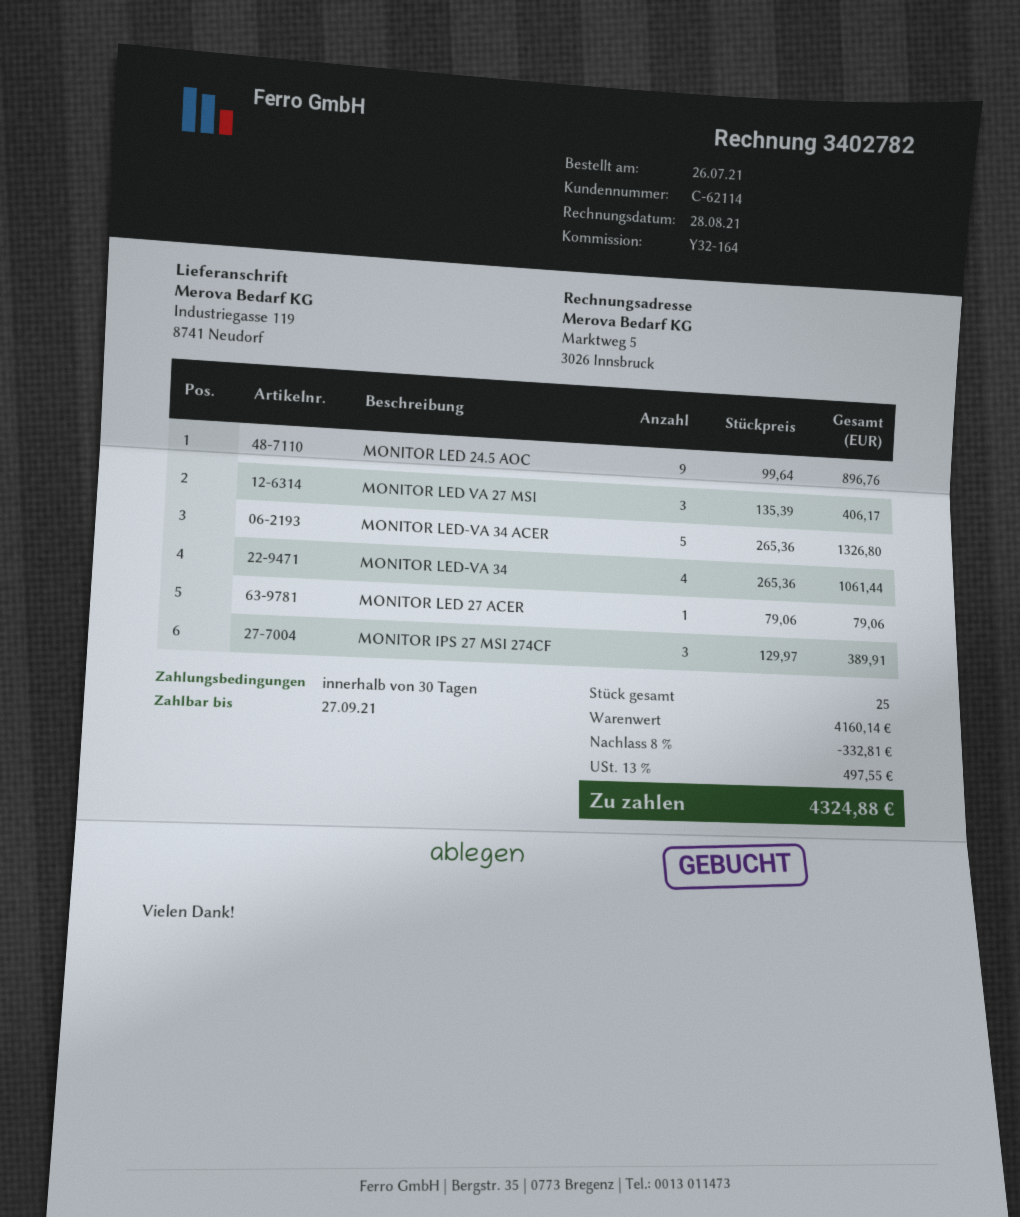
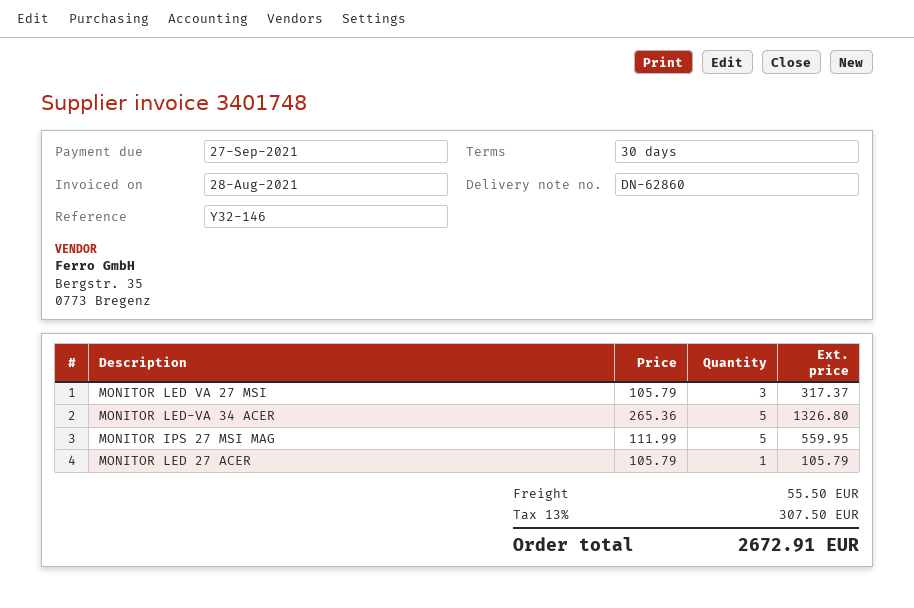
invoice number: 3402782 -> 3401748
reference: Y32-164 -> Y32-146
MONITOR LED 24.5 AOC: 9 x 99.64 = 896.76 -> none
MONITOR LED VA 27 MSI: 3 x 135.39 = 406.17 -> 3 x 105.79 = 317.37
MONITOR LED-VA 34: 4 x 265.36 = 1061.44 -> none
MONITOR LED 27 ACER: 1 x 79.06 = 79.06 -> 1 x 105.79 = 105.79
MONITOR IPS 27 MSI 274CF: 3 x 129.97 = 389.91 -> none
MONITOR IPS 27 MSI MAG: none -> 5 x 111.99 = 559.95
discount: 8% = 332.81 -> none
shipping: none -> 55.50
tax: 13% = 497.55 -> 13% = 307.50
total: 4324.88 -> 2672.91

